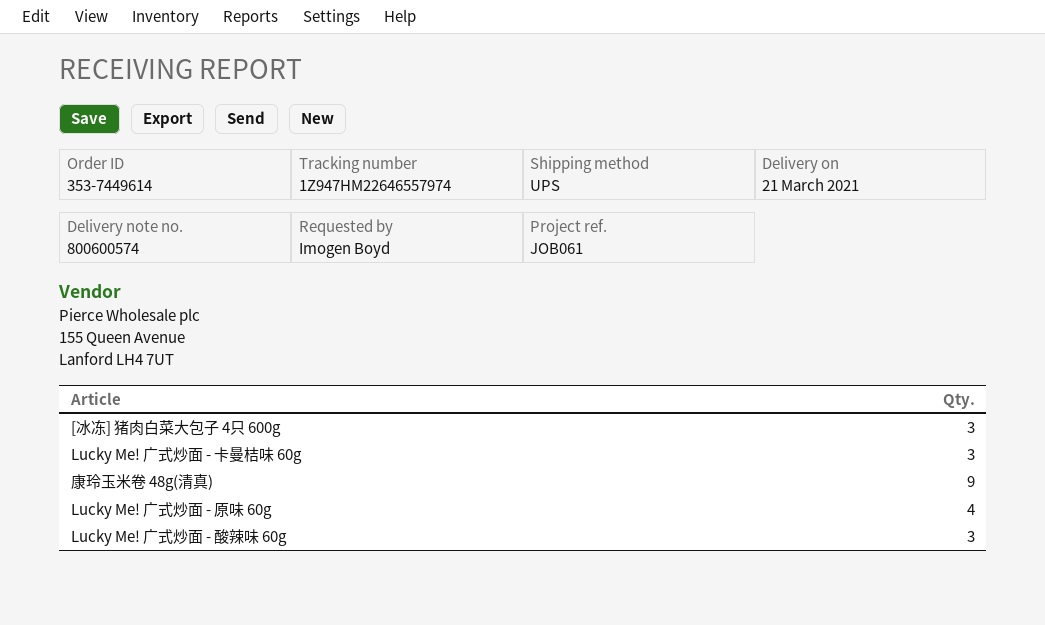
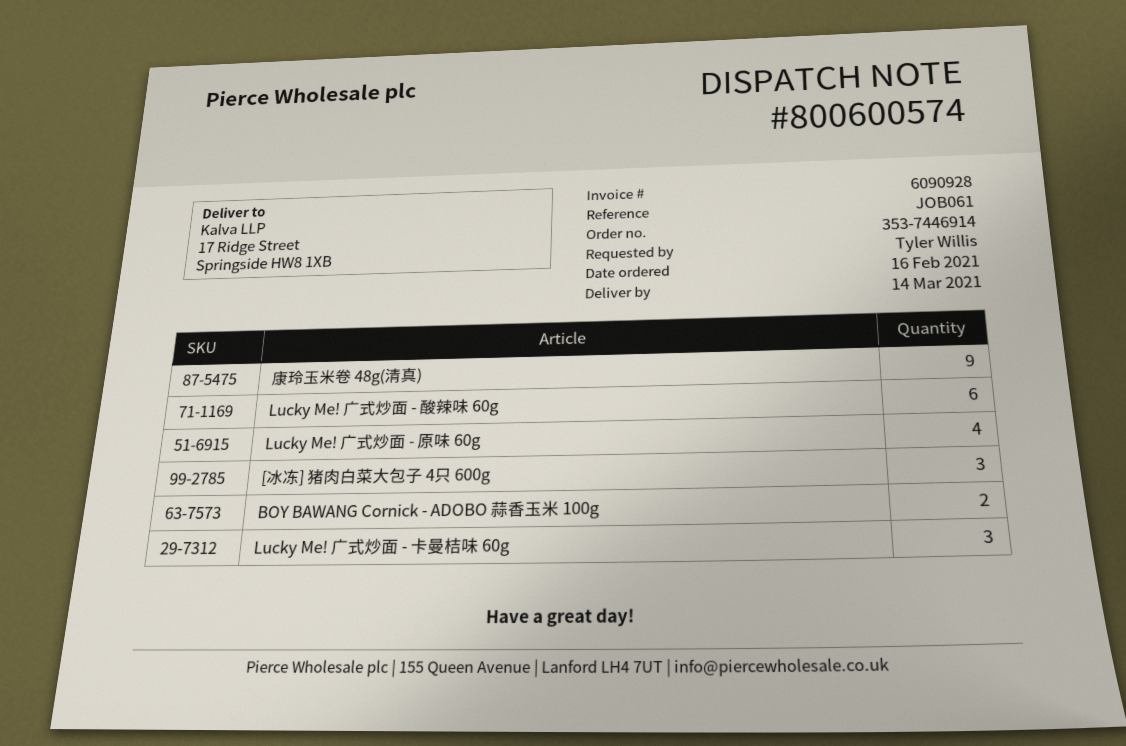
order number: 353-7449614 -> 353-7446914
delivery date: 2021-03-21 -> 2021-03-14
ordered by: Imogen Boyd -> Tyler Willis
Lucky Me! 广式炒面 - 酸辣味 60g: 3 -> 6
BOY BAWANG Cornick - ADOBO 蒜香玉米 100g: none -> 2

